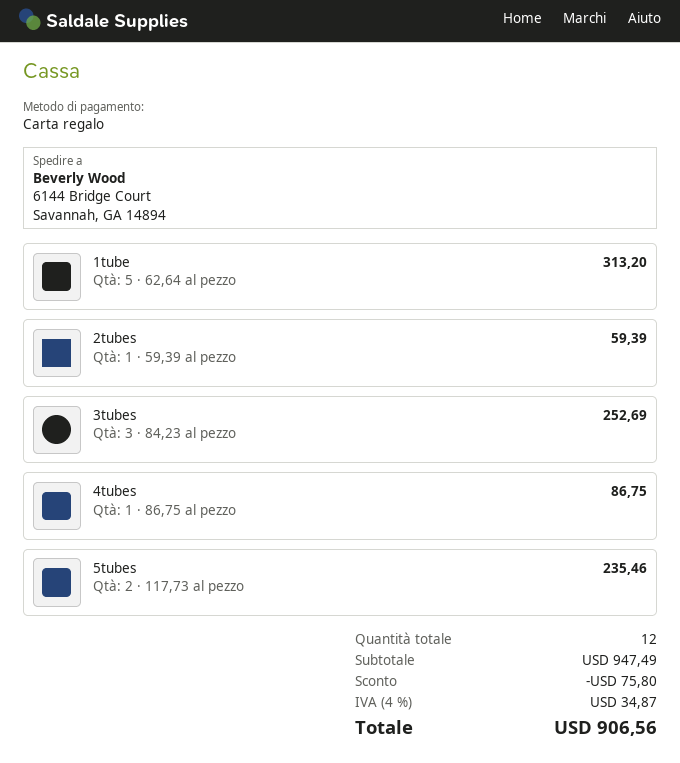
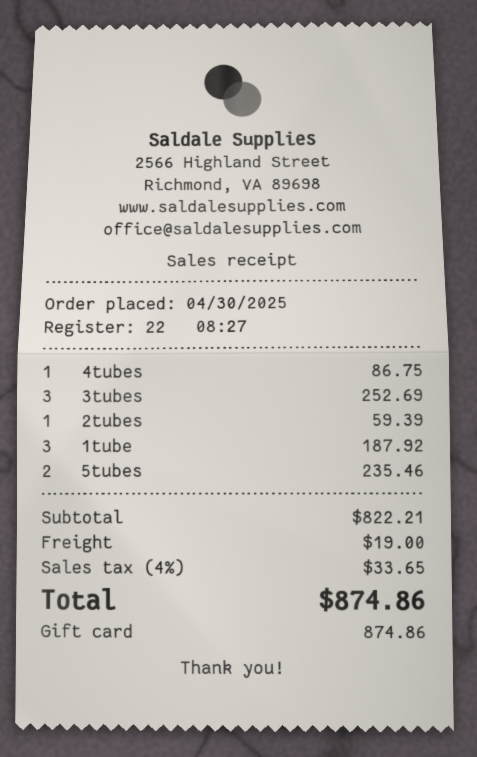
1tube: 5 for 313.20 -> 3 for 187.92
subtotal: 947.49 -> 822.21
discount: 75.80 -> none
shipping: none -> 19.00
tax: 4% = 34.87 -> 4% = 33.65
total: 906.56 -> 874.86

